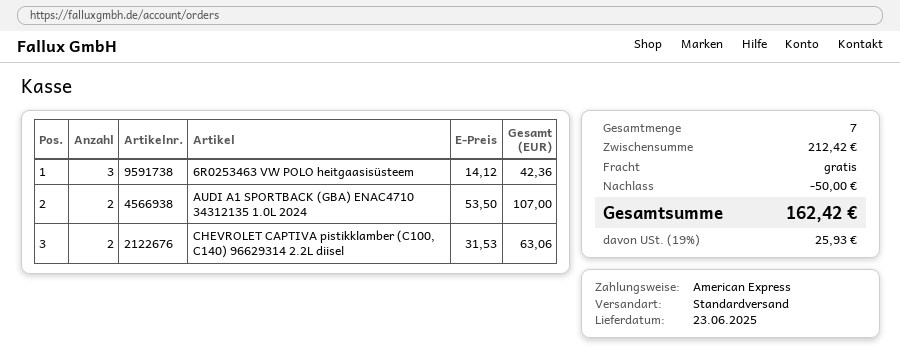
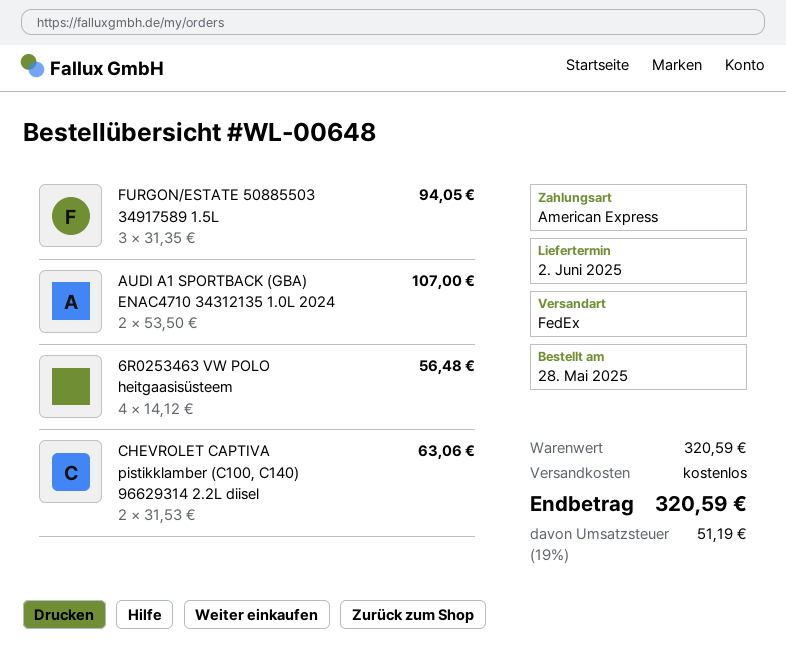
delivery date: 2025-06-23 -> 2025-06-02
shipping method: standard -> FedEx
6R0253463 VW POLO heitgaasisüsteem: 3 x 14.12 = 42.36 -> 4 x 14.12 = 56.48
FURGON/ESTATE 50885503 34917589 1.5L: none -> 3 x 31.35 = 94.05
subtotal: 212.42 -> 320.59
discount: 50.00 -> none
tax: 19% = 25.93 -> 19% = 51.19
total: 162.42 -> 320.59

